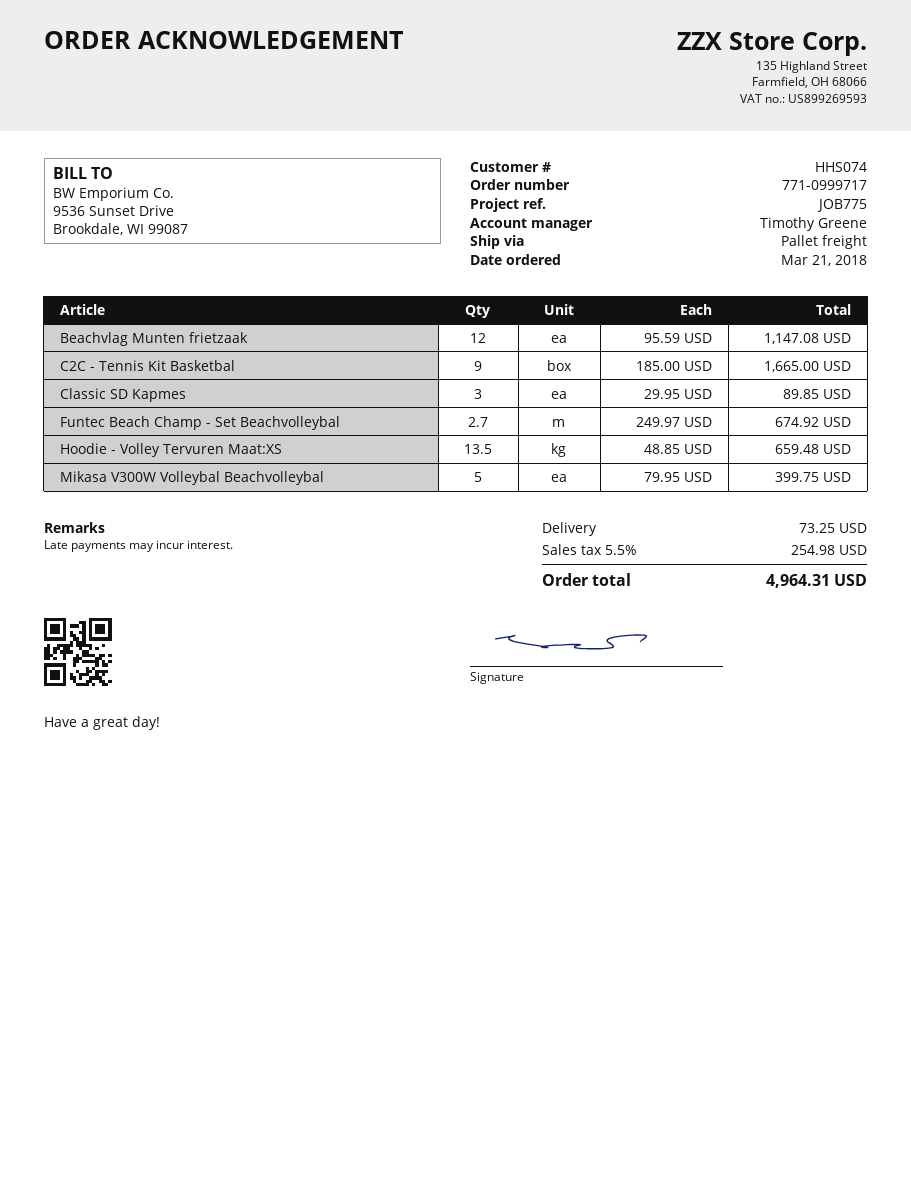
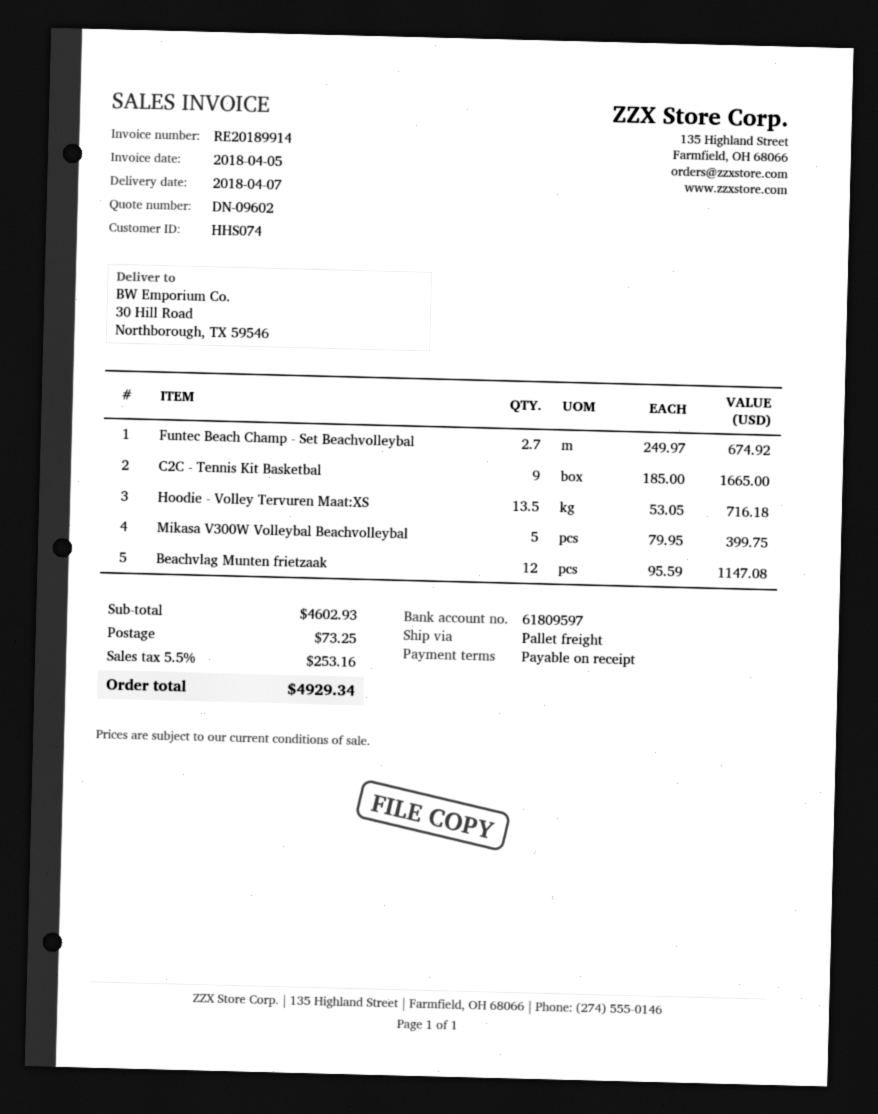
Classic SD Kapmes: 3 x 29.95 = 89.85 -> none
Hoodie - Volley Tervuren Maat:XS: 13.5 x 48.85 = 659.48 -> 13.5 x 53.05 = 716.18
tax: 5.5% = 254.98 -> 5.5% = 253.16
total: 4964.31 -> 4929.34

